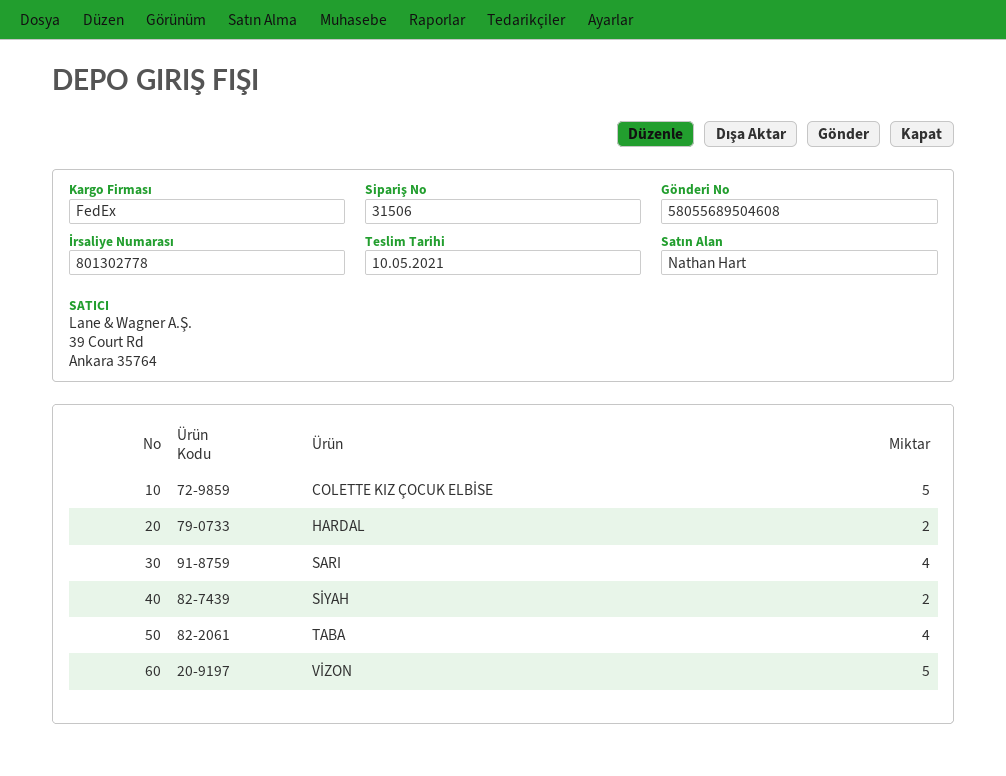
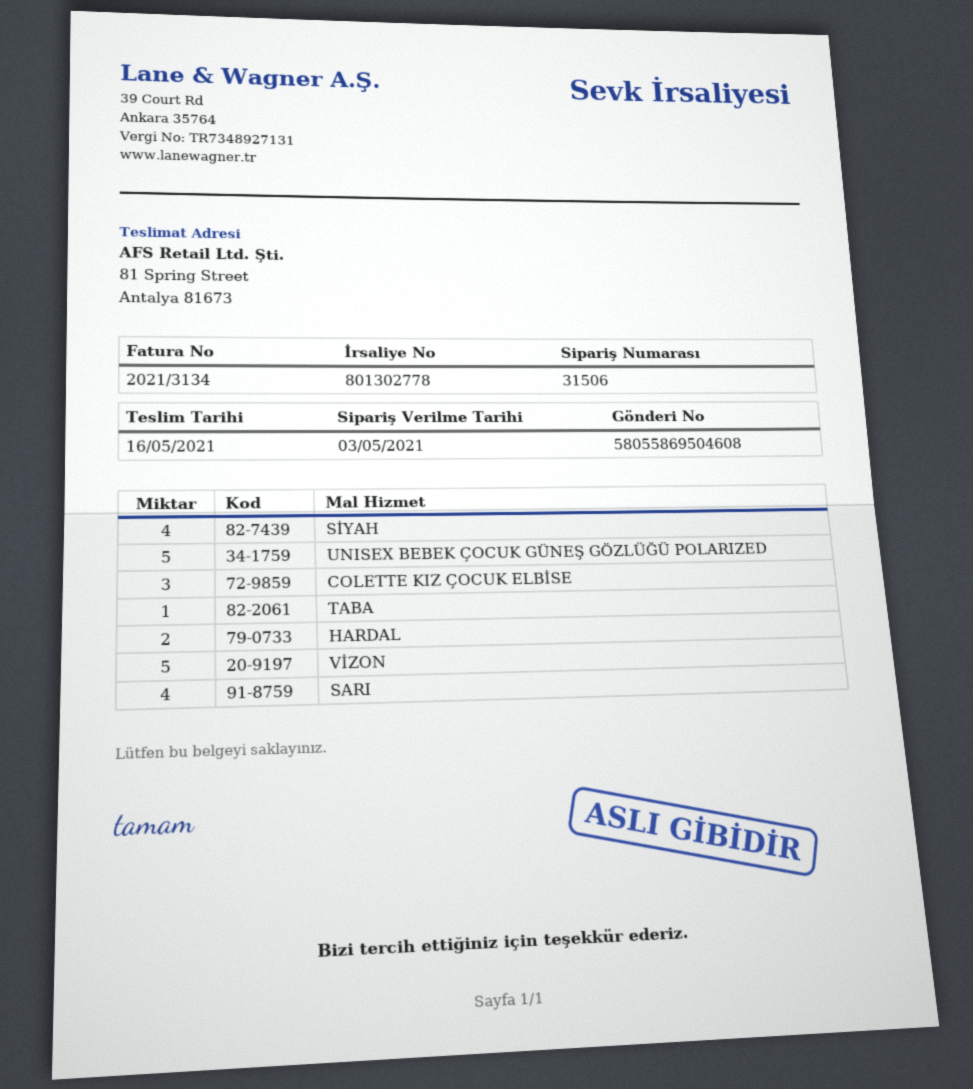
delivery date: 2021-05-10 -> 2021-05-16
tracking number: 58055689504608 -> 58055869504608
COLETTE KIZ ÇOCUK ELBİSE: 5 -> 3
SİYAH: 2 -> 4
TABA: 4 -> 1
UNISEX BEBEK ÇOCUK GÜNEŞ GÖZLÜĞÜ POLARIZED: none -> 5

